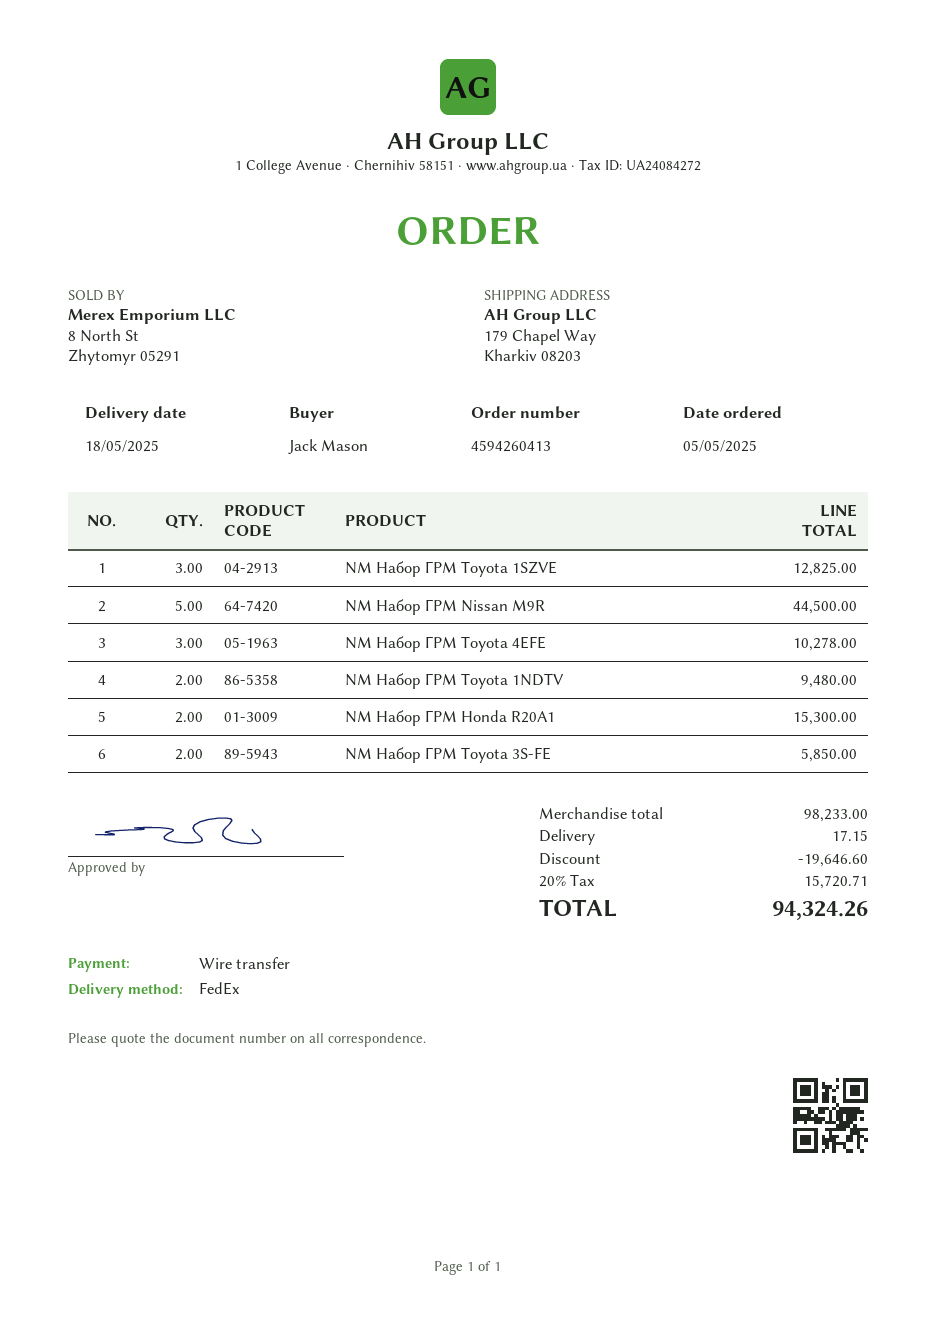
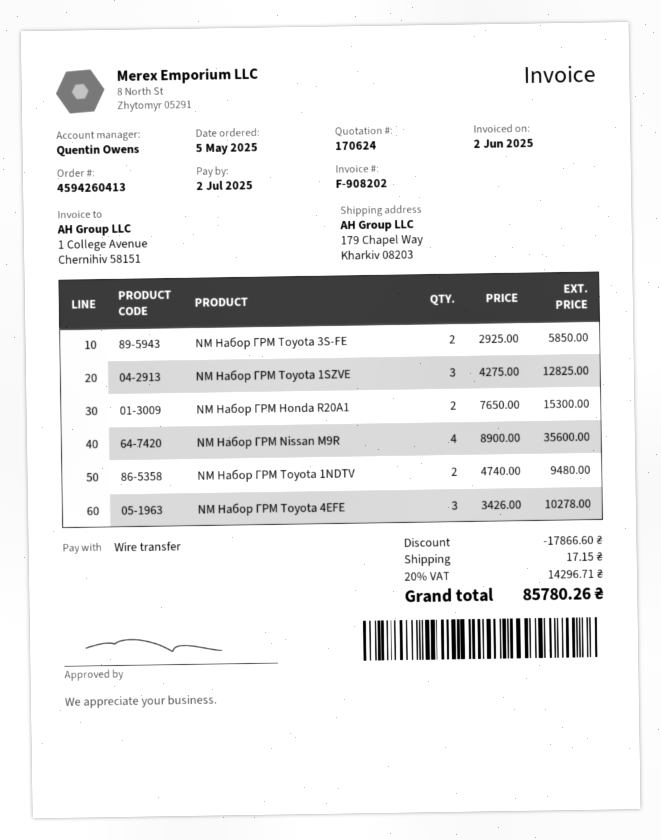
NM Набор ГРМ Nissan M9R: 5 for 44500.00 -> 4 for 35600.00
discount: 19646.60 -> 17866.60
tax: 20% = 15720.71 -> 20% = 14296.71
total: 94324.26 -> 85780.26

